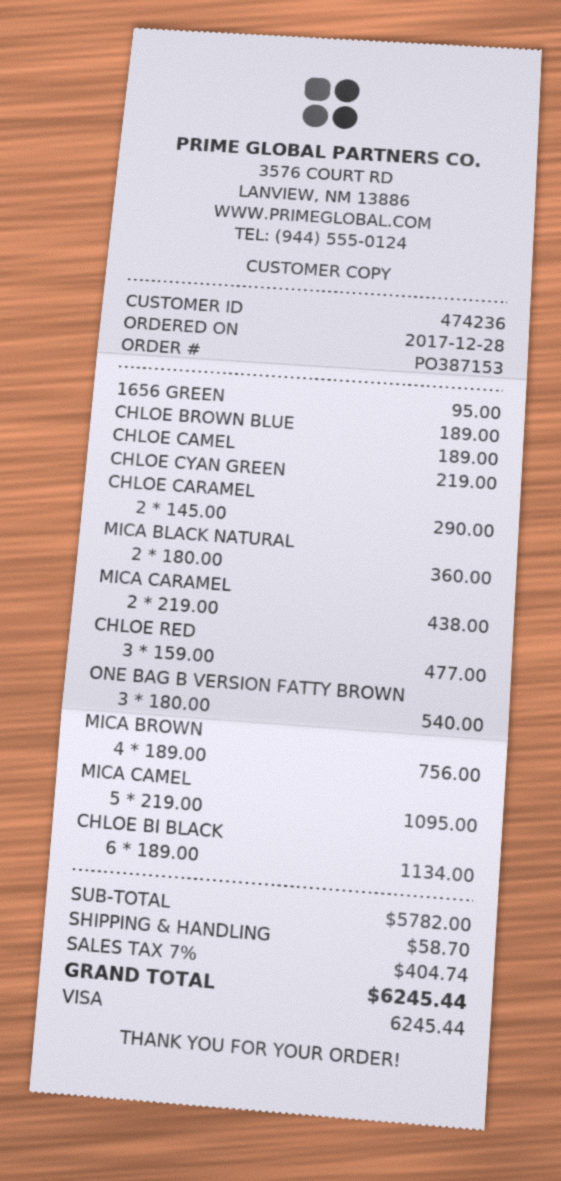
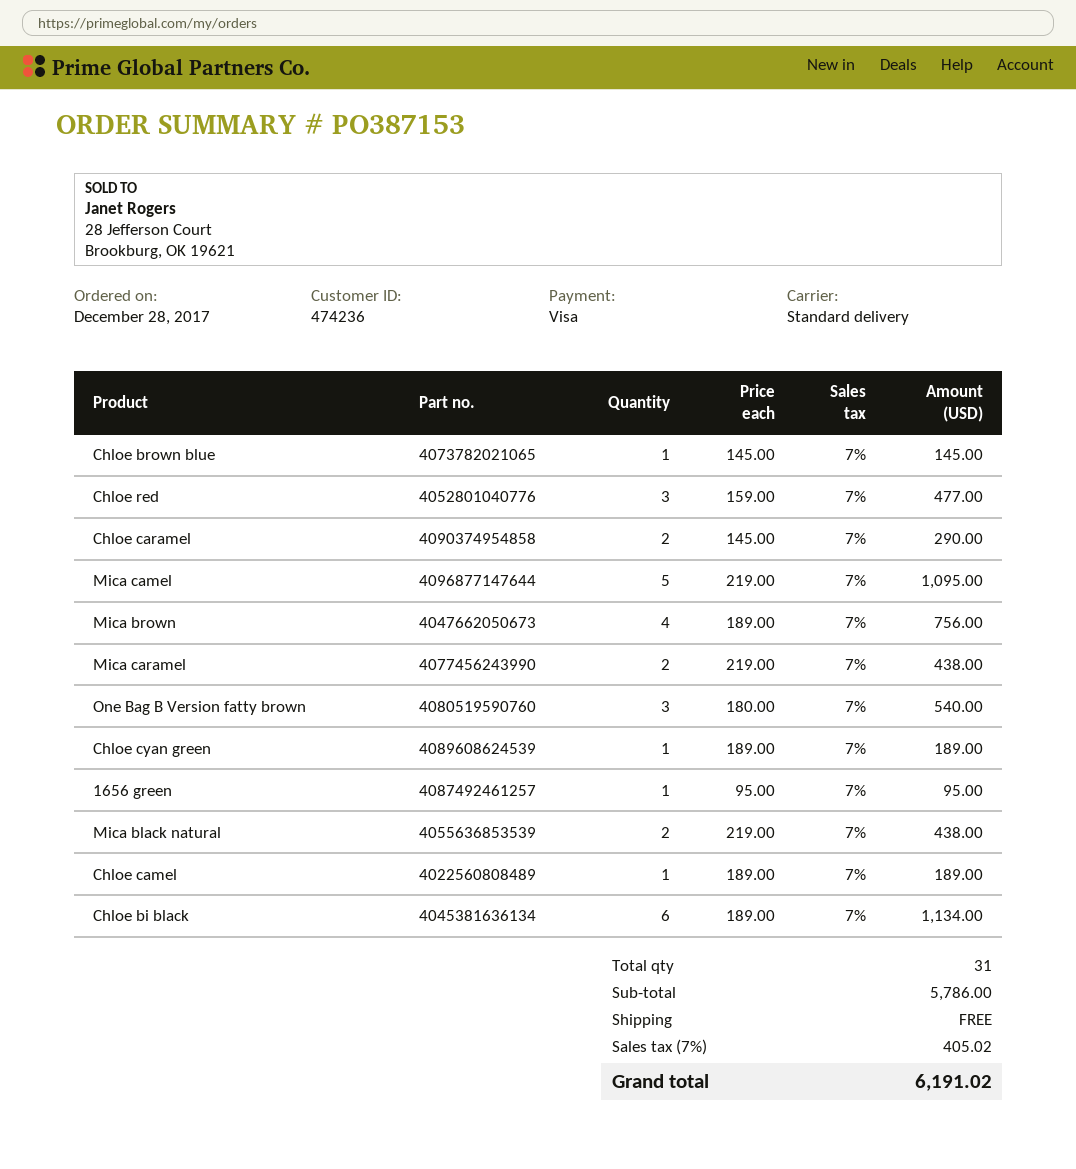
CHLOE BROWN BLUE: 1 x 189.00 = 189.00 -> 1 x 145.00 = 145.00
CHLOE CYAN GREEN: 1 x 219.00 = 219.00 -> 1 x 189.00 = 189.00
MICA BLACK NATURAL: 2 x 180.00 = 360.00 -> 2 x 219.00 = 438.00
subtotal: 5782.00 -> 5786.00
shipping: 58.70 -> 0.00
tax: 7% = 404.74 -> 7% = 405.02
total: 6245.44 -> 6191.02

